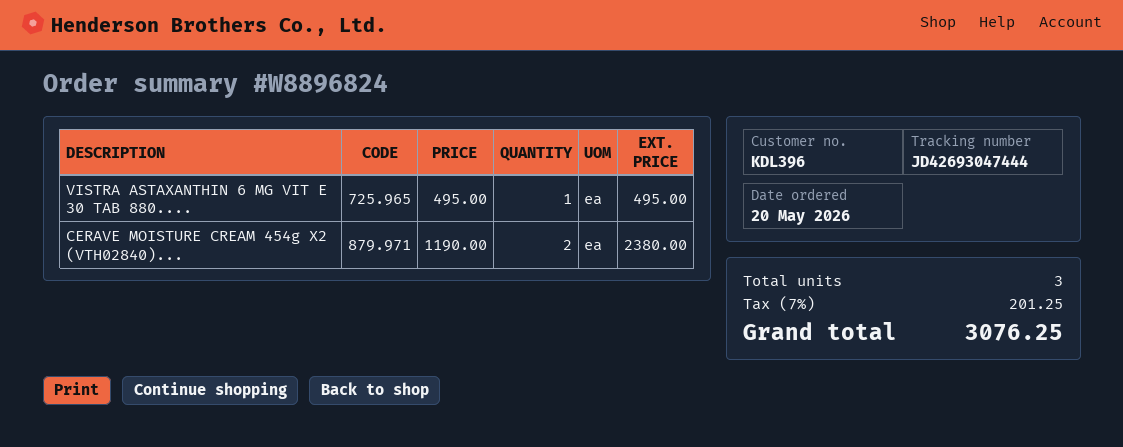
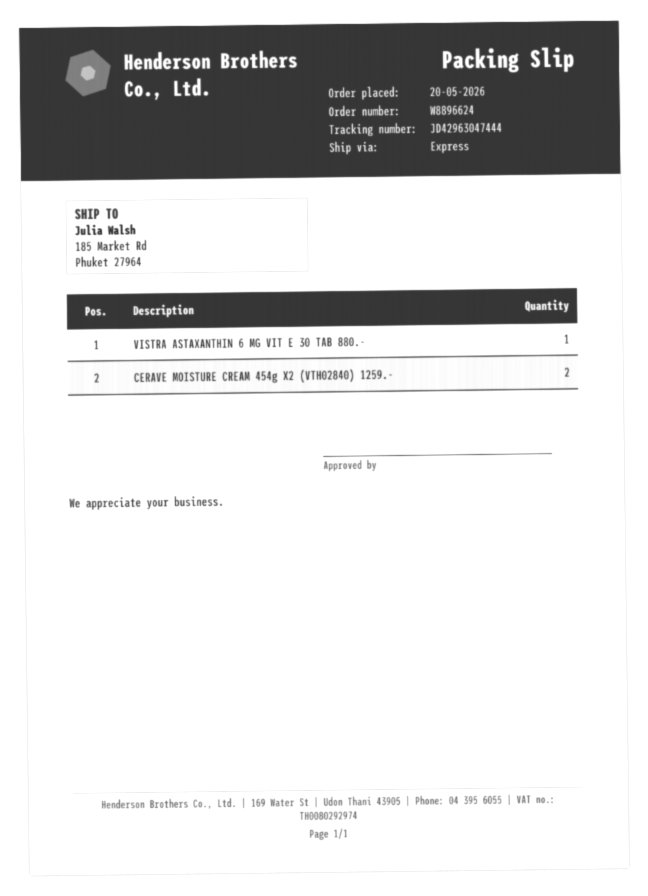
order number: W8896824 -> W8896624
tracking number: JD42693047444 -> JD42963047444

